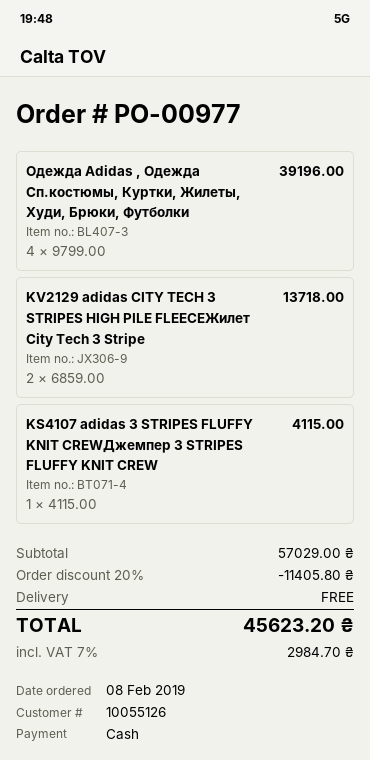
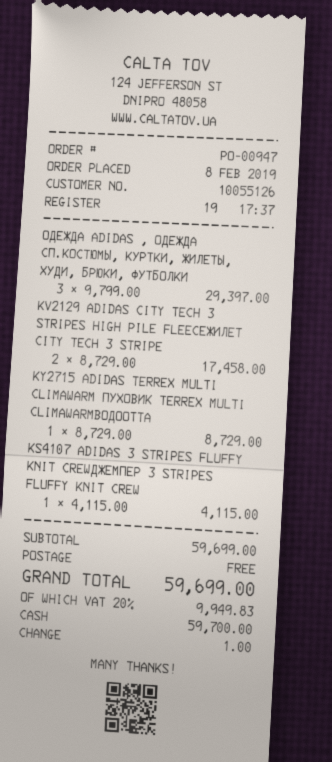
order number: PO-00977 -> PO-00947
Одежда Adidas , Одежда Сп.костюмы, Куртки, Жилеты, Худи, Брюки, Футболки: 4 x 9799.00 = 39196.00 -> 3 x 9799.00 = 29397.00
KV2129 adidas CITY TECH 3 STRIPES HIGH PILE FLEECEЖилет City Tech 3 Stripe: 2 x 6859.00 = 13718.00 -> 2 x 8729.00 = 17458.00
KY2715 ADIDAS TERREX MULTI CLIMAWARM ПУХОВИК TERREX MULTI CLIMAWARMВОДООТТА: none -> 1 x 8729.00 = 8729.00
subtotal: 57029.00 -> 59699.00
discount: 20% = 11405.80 -> none
tax: 7% = 2984.70 -> 20% = 9949.83
total: 45623.20 -> 59699.00

